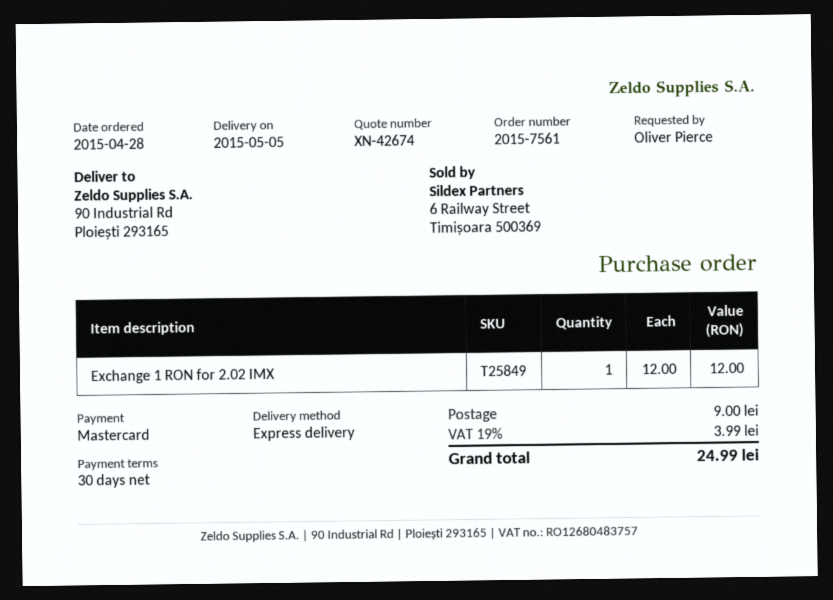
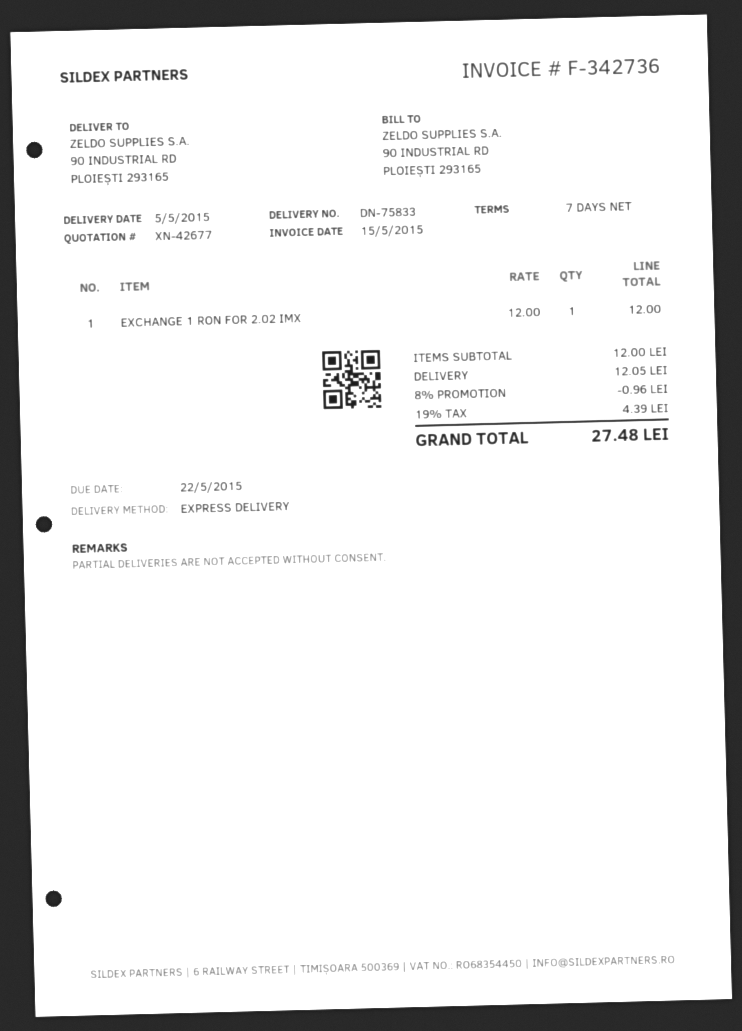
quote number: XN-42674 -> XN-42677
payment terms: 30 days -> 7 days
discount: none -> 8% = 0.96
shipping: 9.00 -> 12.05
tax: 19% = 3.99 -> 19% = 4.39
total: 24.99 -> 27.48

